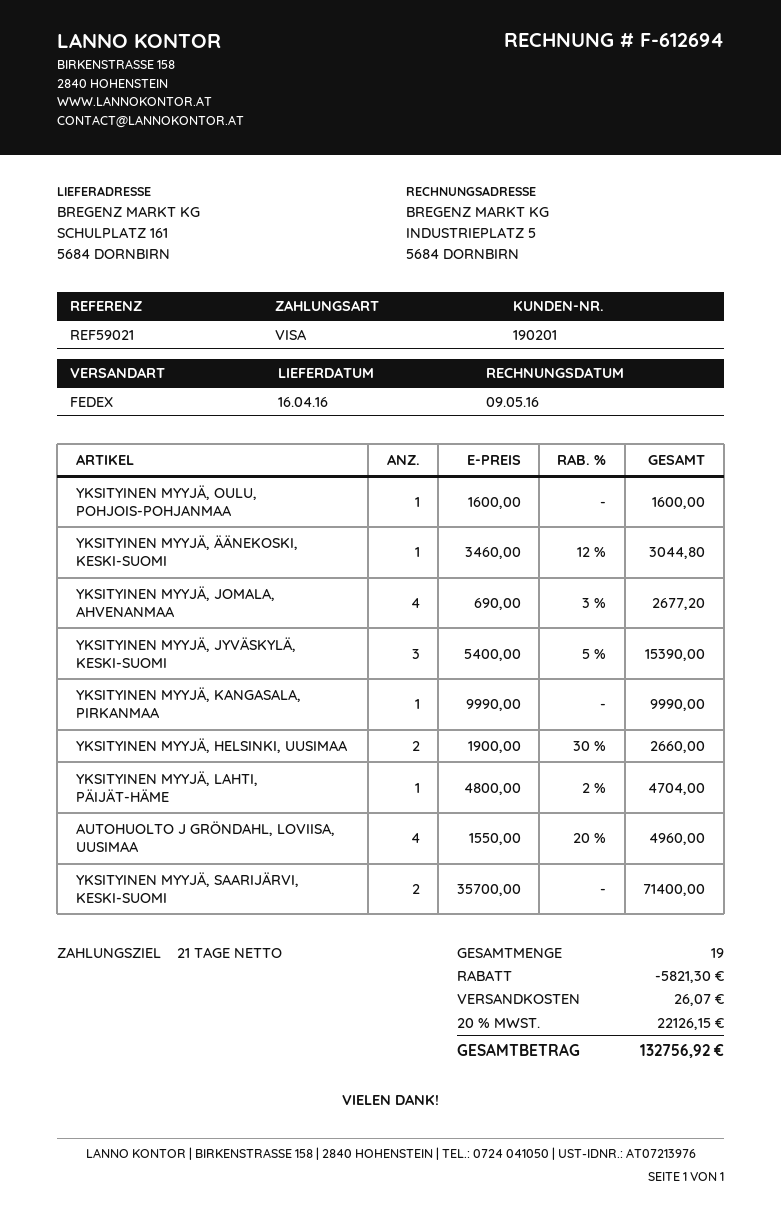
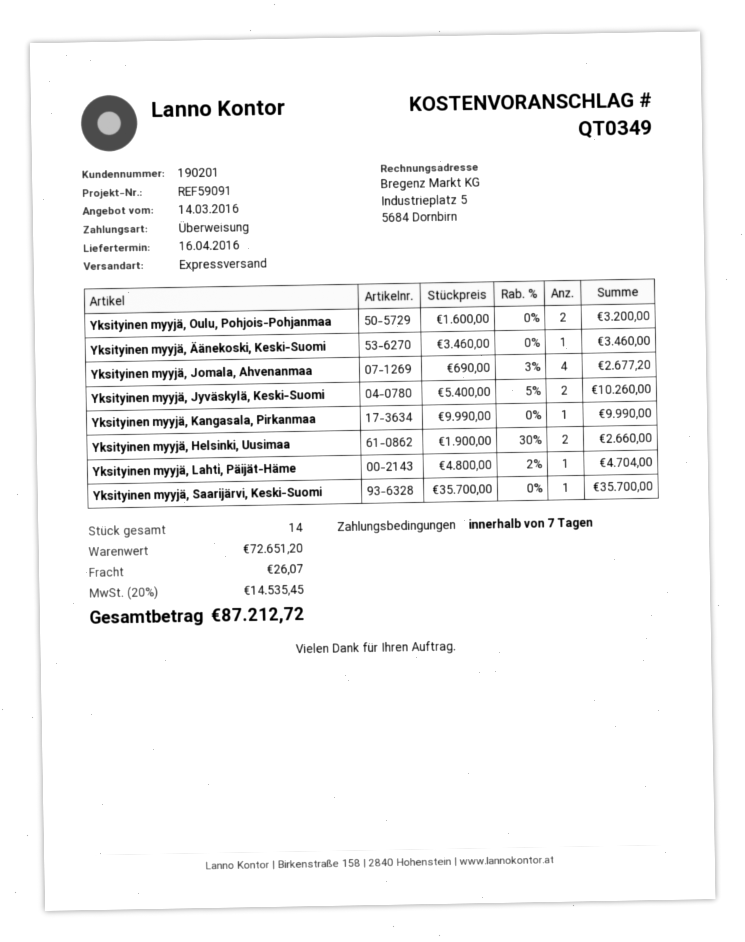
payment terms: 21 days -> 7 days
reference: REF59021 -> REF59091
payment method: Visa -> bank transfer
shipping method: FedEx -> express
YKSITYINEN MYYJÄ, OULU, POHJOIS-POHJANMAA: 1 x 1600.00 = 1600.00 -> 2 x 1600.00 = 3200.00
YKSITYINEN MYYJÄ, ÄÄNEKOSKI, KESKI-SUOMI: 1 x 3460.00 - 12% = 3044.80 -> 1 x 3460.00 = 3460.00
YKSITYINEN MYYJÄ, JYVÄSKYLÄ, KESKI-SUOMI: 3 x 5400.00 - 5% = 15390.00 -> 2 x 5400.00 - 5% = 10260.00
AUTOHUOLTO J GRÖNDAHL, LOVIISA, UUSIMAA: 4 x 1550.00 - 20% = 4960.00 -> none
YKSITYINEN MYYJÄ, SAARIJÄRVI, KESKI-SUOMI: 2 x 35700.00 = 71400.00 -> 1 x 35700.00 = 35700.00
total quantity: 19 -> 14
discount: 5821.30 -> none
tax: 20% = 22126.15 -> 20% = 14535.45
total: 132756.92 -> 87212.72

